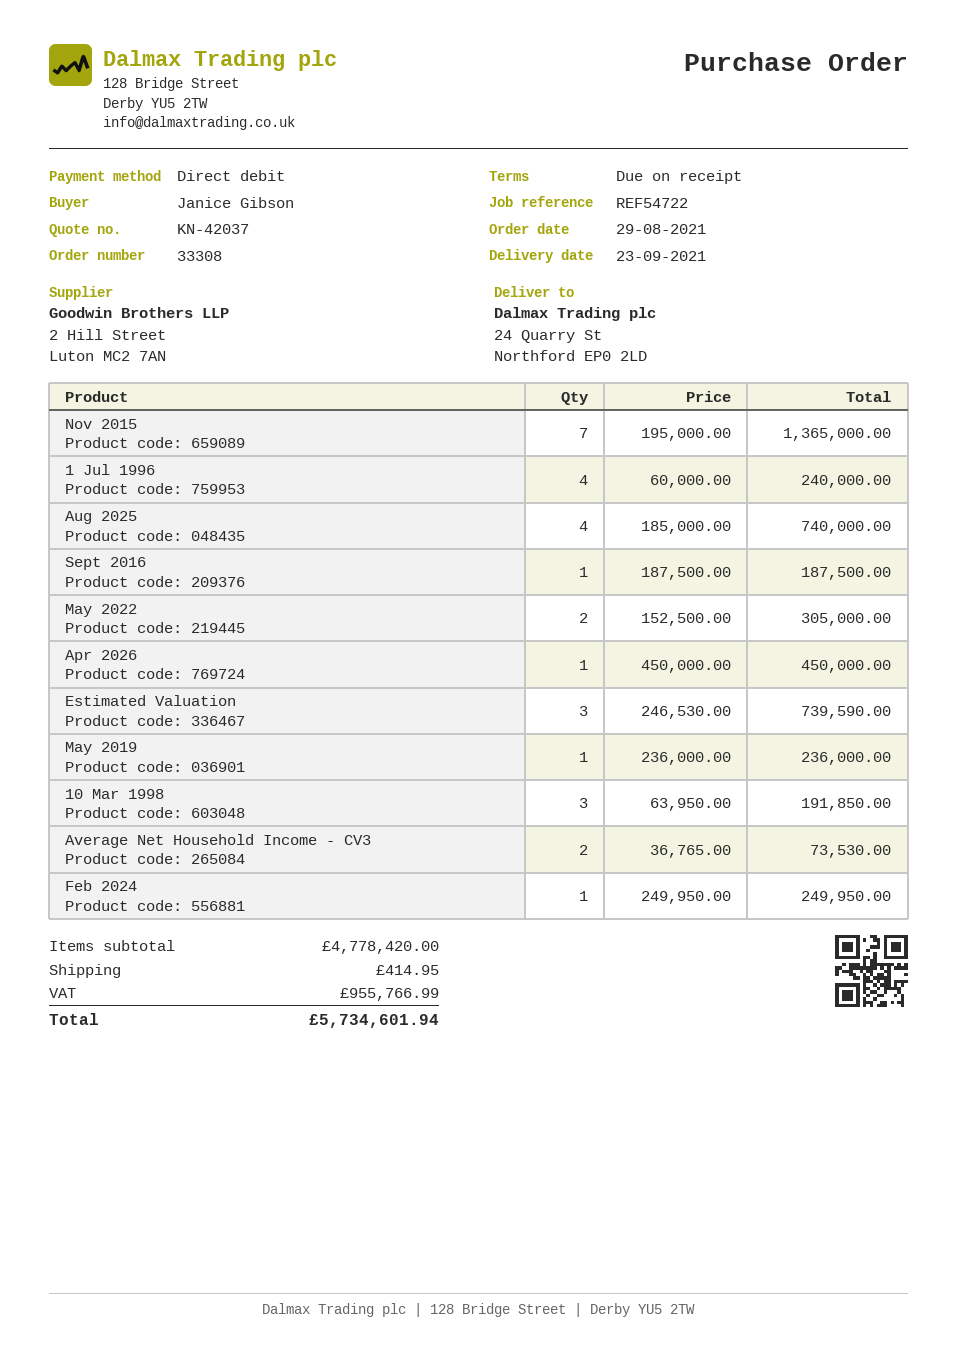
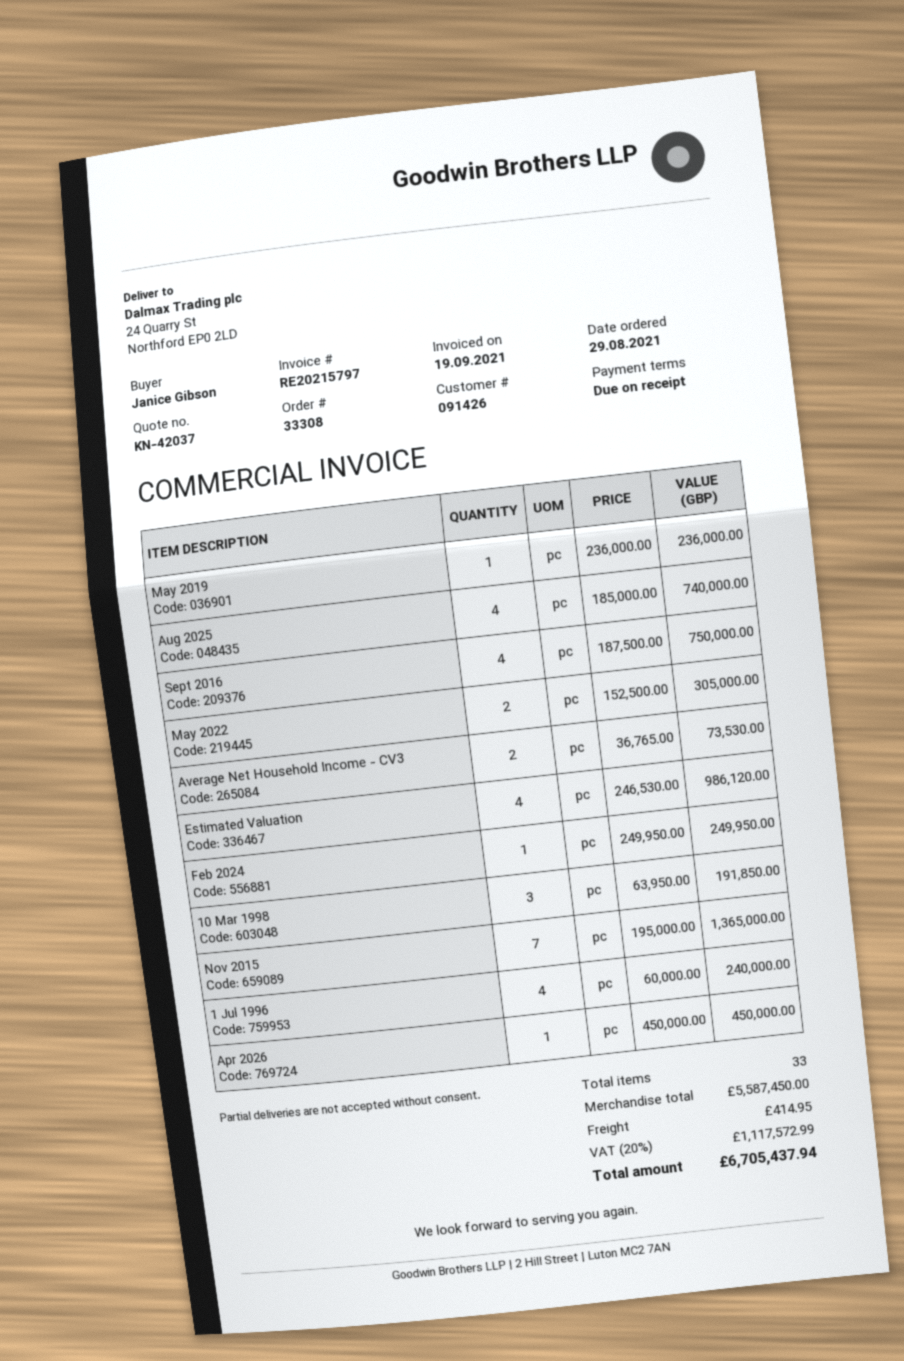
Sept 2016: 1 x 187500.00 = 187500.00 -> 4 x 187500.00 = 750000.00
Estimated Valuation: 3 x 246530.00 = 739590.00 -> 4 x 246530.00 = 986120.00
subtotal: 4778420.00 -> 5587450.00
tax: 955766.99 -> 1117572.99
total: 5734601.94 -> 6705437.94

